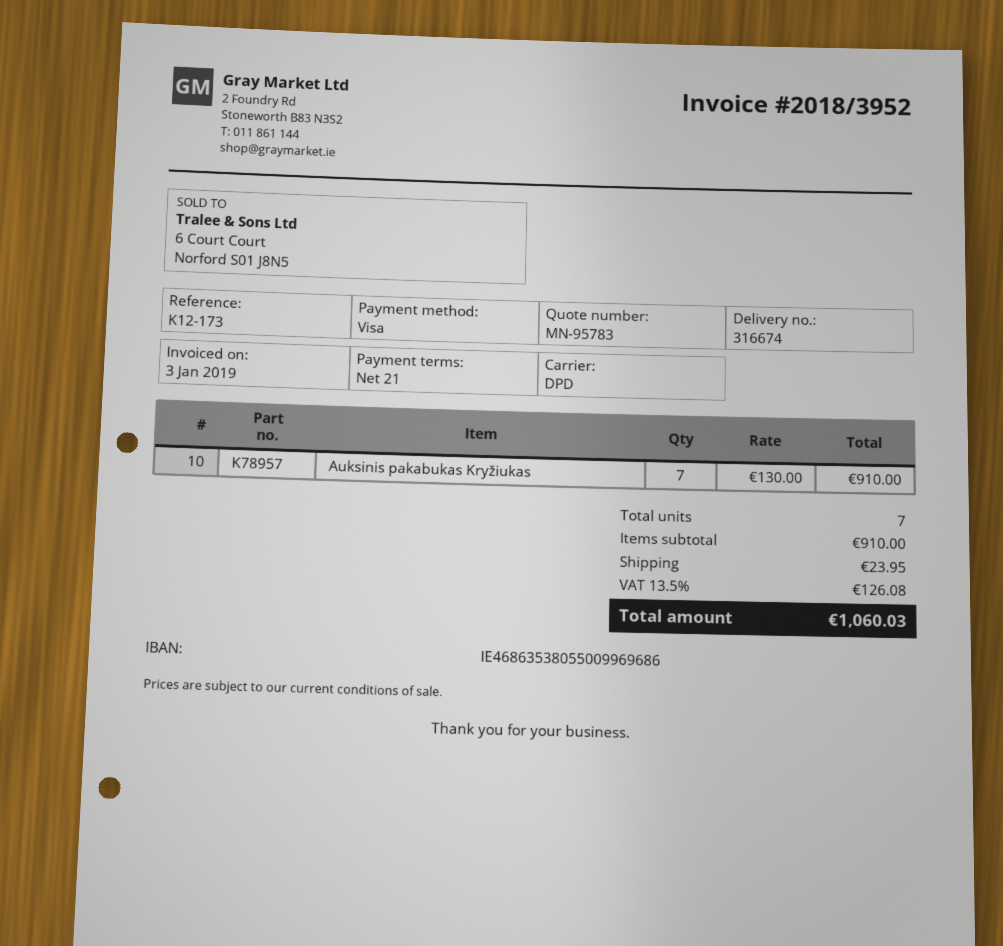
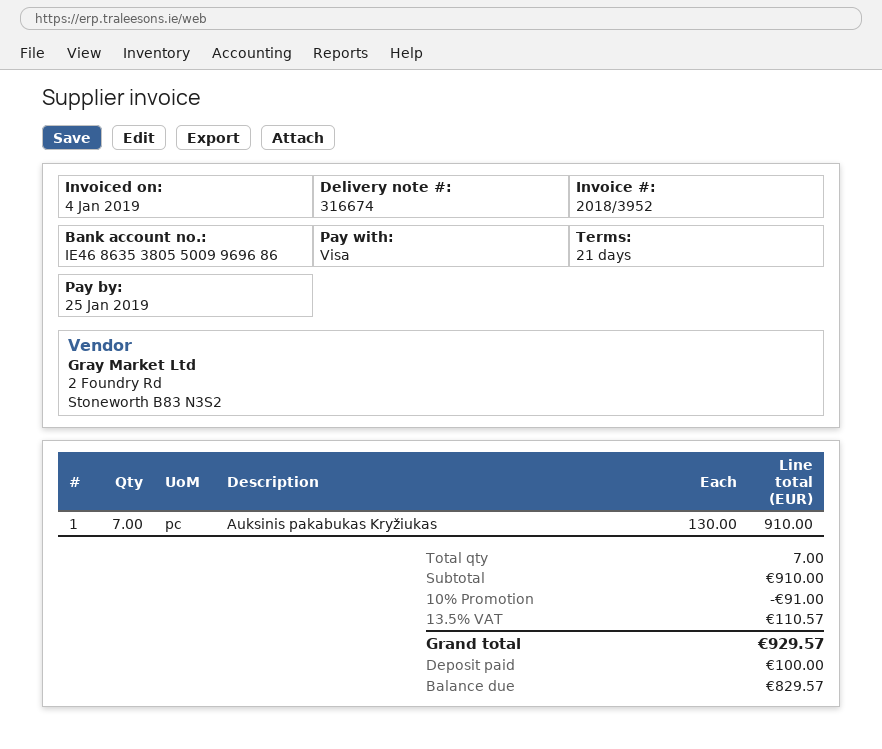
invoice date: 2019-01-03 -> 2019-01-04
discount: none -> 10% = 91.00
shipping: 23.95 -> none
tax: 13.5% = 126.08 -> 13.5% = 110.57
total: 1060.03 -> 929.57

